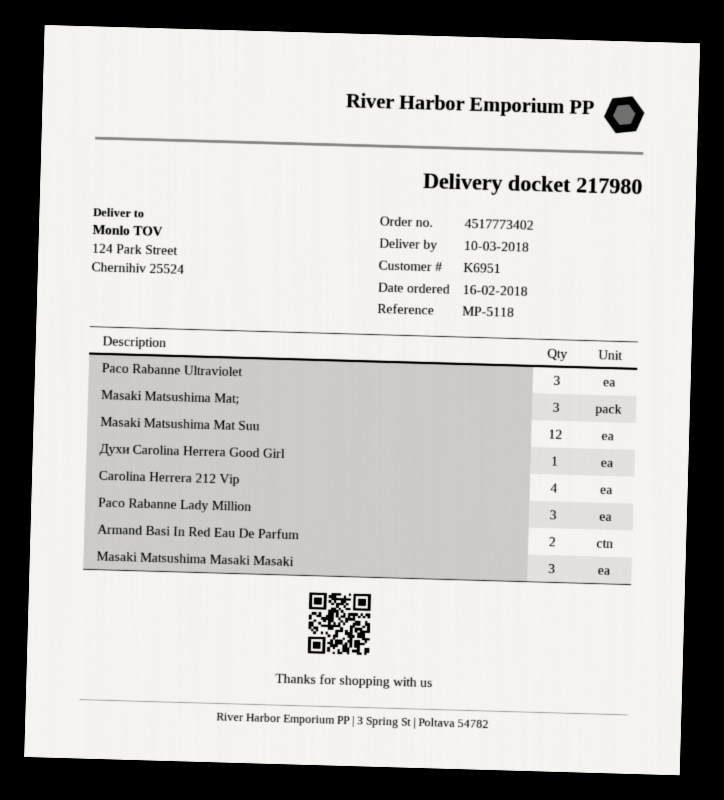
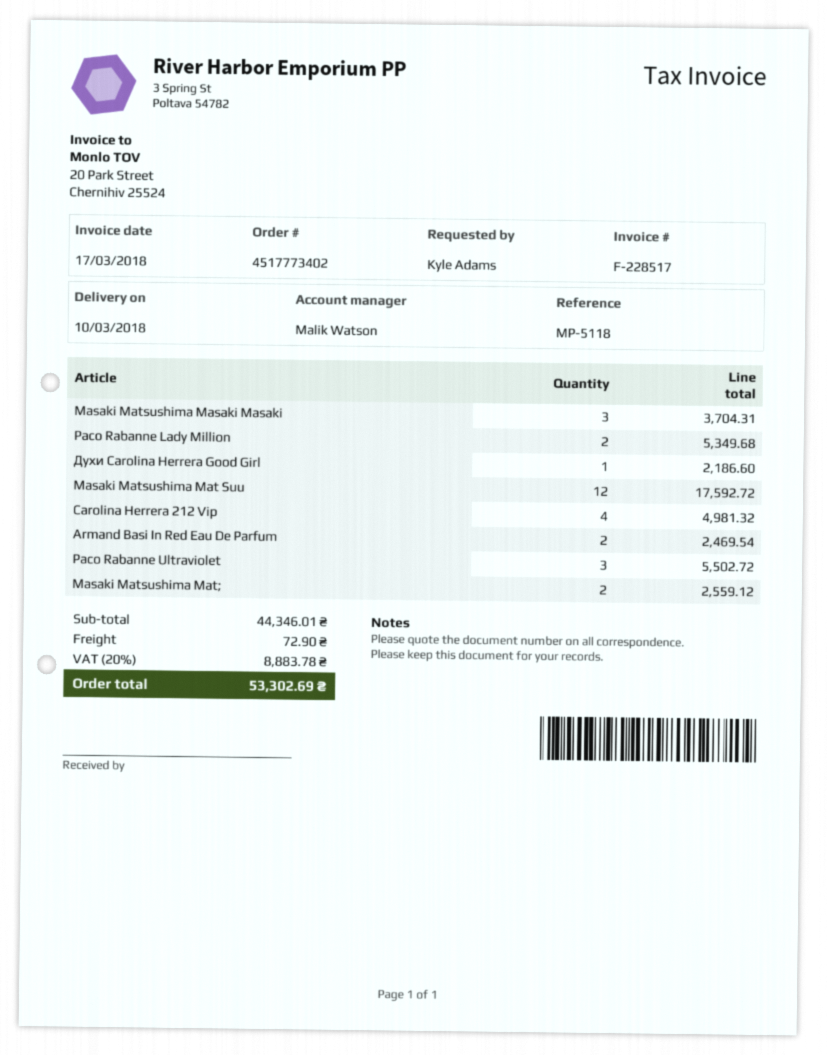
Masaki Matsushima Mat;: 3 -> 2
Paco Rabanne Lady Million: 3 -> 2

